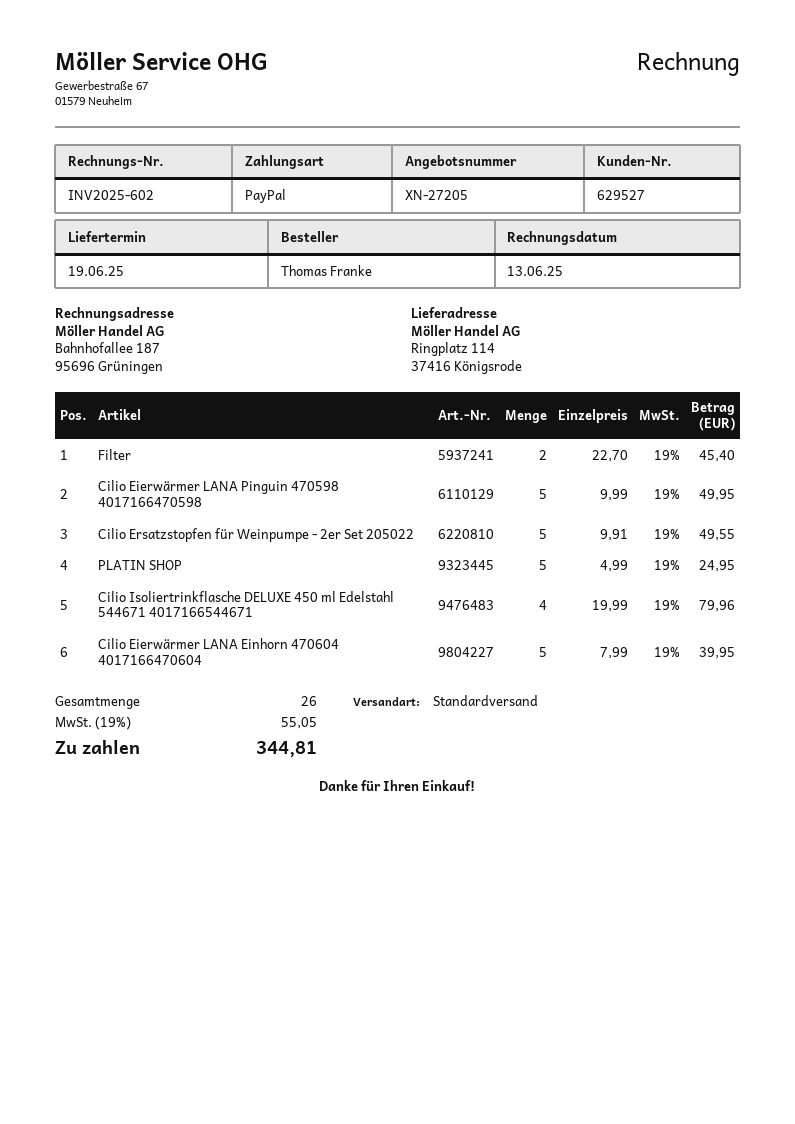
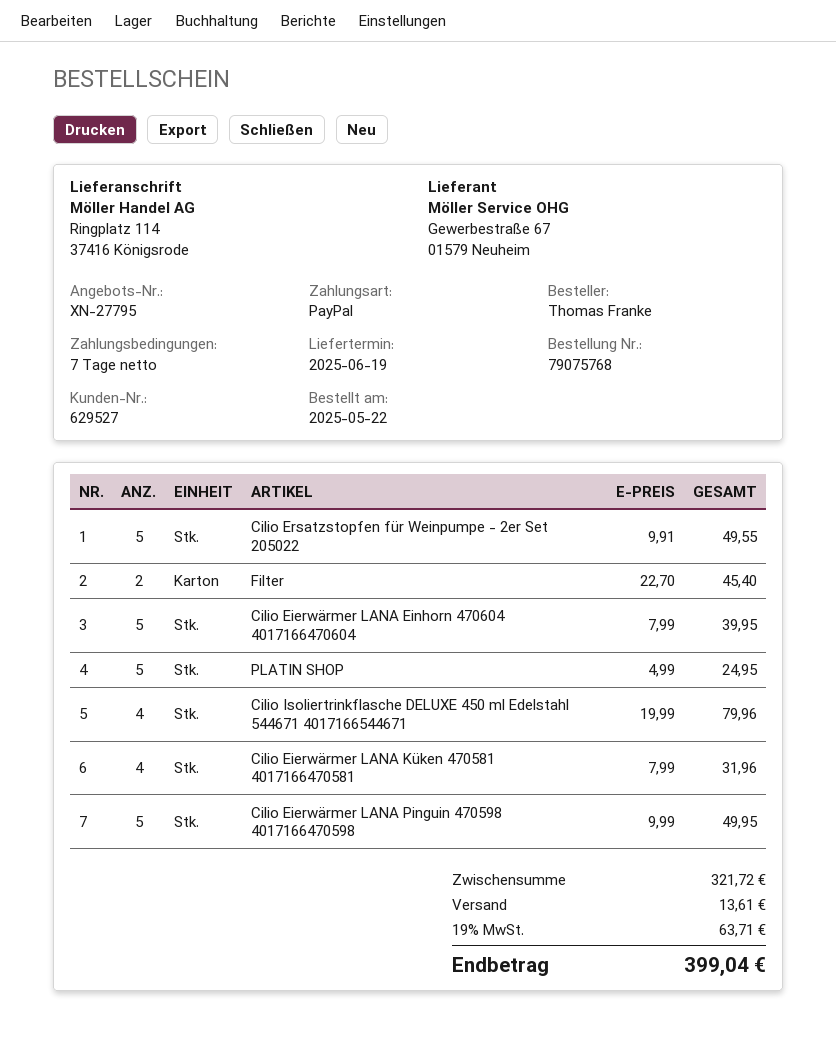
quote number: XN-27205 -> XN-27795
Cilio Eierwärmer LANA Küken 470581 4017166470581: none -> 4 x 7.99 = 31.96
shipping: none -> 13.61
tax: 19% = 55.05 -> 19% = 63.71
total: 344.81 -> 399.04

